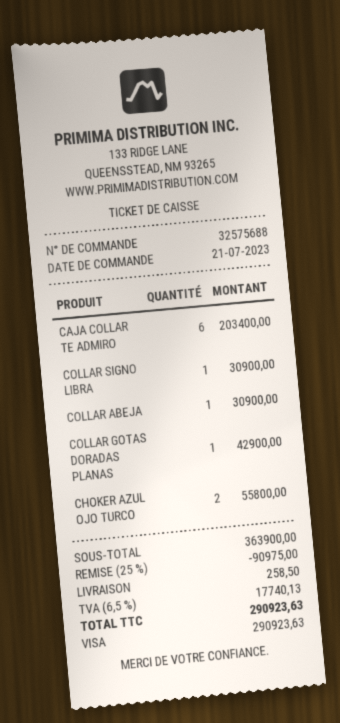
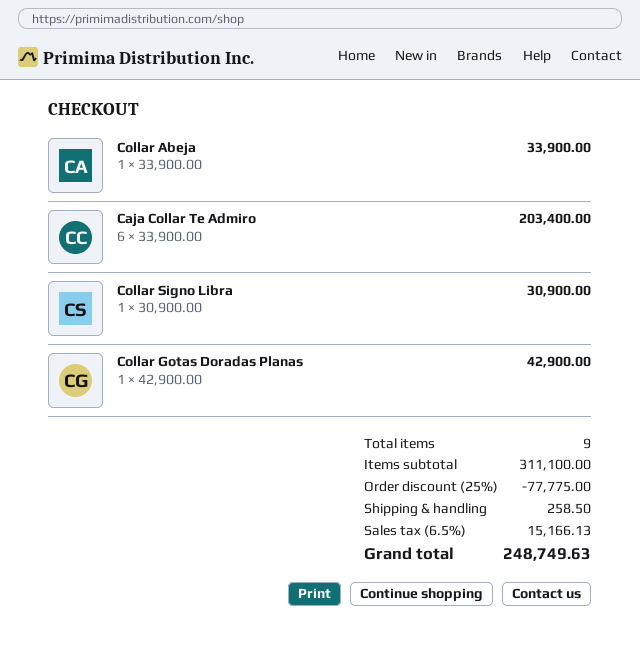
COLLAR ABEJA: 1 for 30900.00 -> 1 for 33900.00
CHOKER AZUL OJO TURCO: 2 for 55800.00 -> none
subtotal: 363900.00 -> 311100.00
discount: 25% = 90975.00 -> 25% = 77775.00
tax: 6.5% = 17740.13 -> 6.5% = 15166.13
total: 290923.63 -> 248749.63

